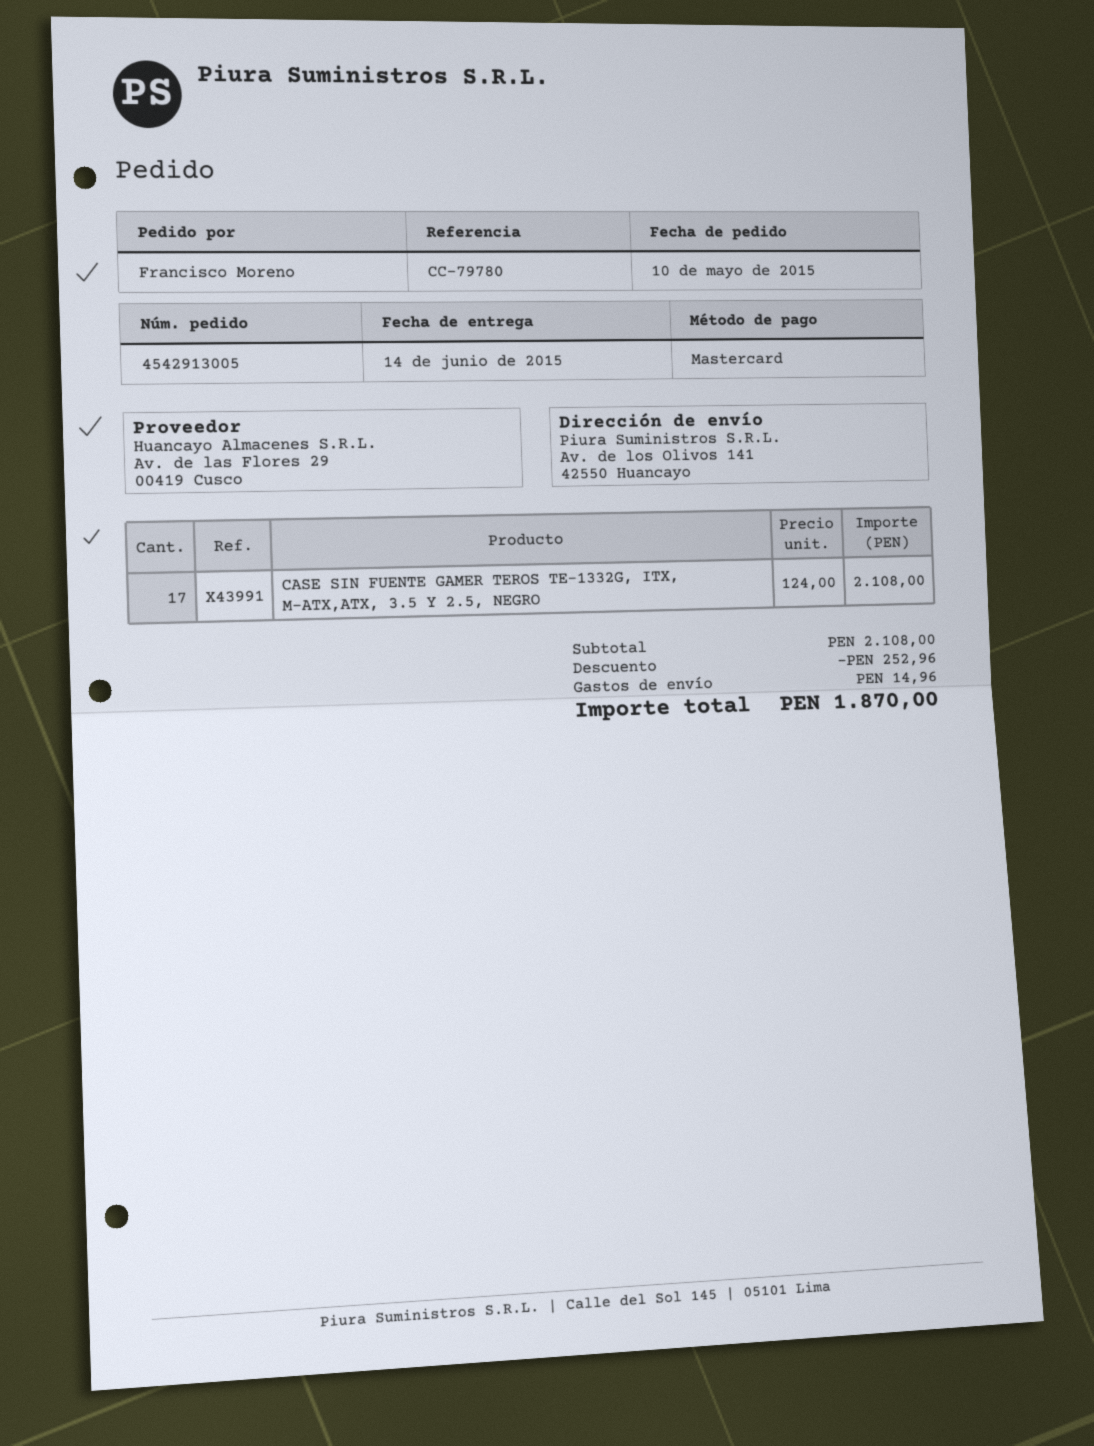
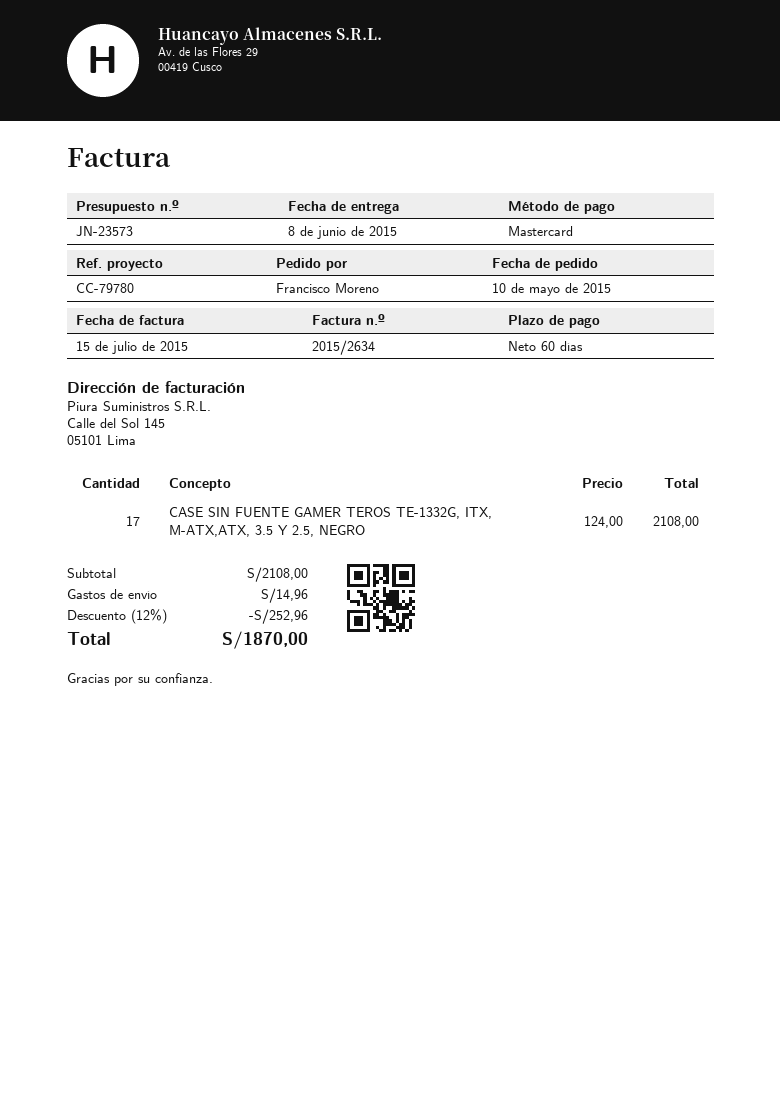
delivery date: 2015-06-14 -> 2015-06-08

